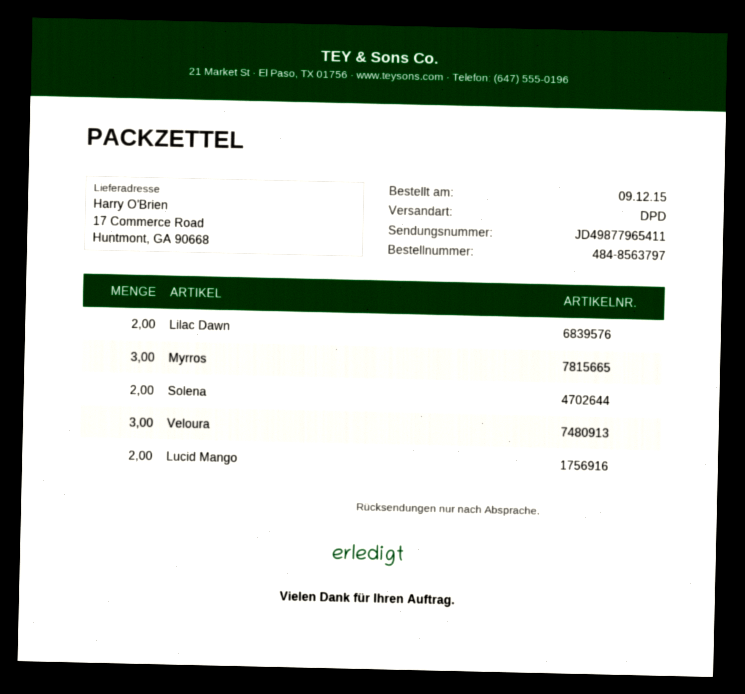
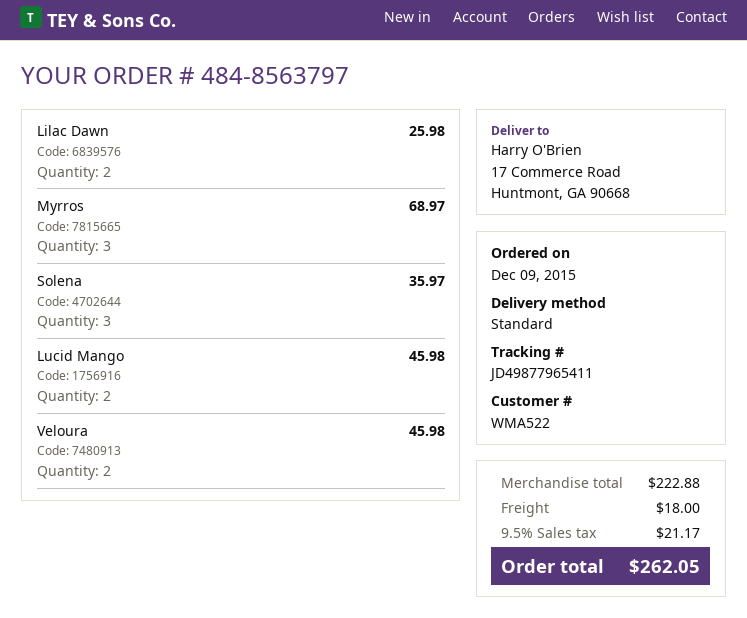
shipping method: DPD -> standard
Solena: 2 -> 3
Veloura: 3 -> 2

